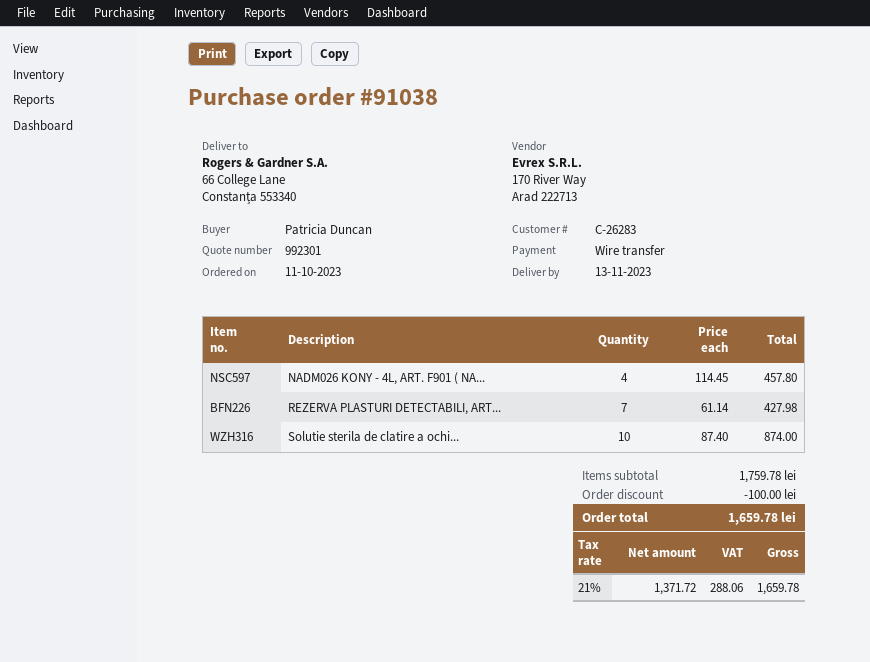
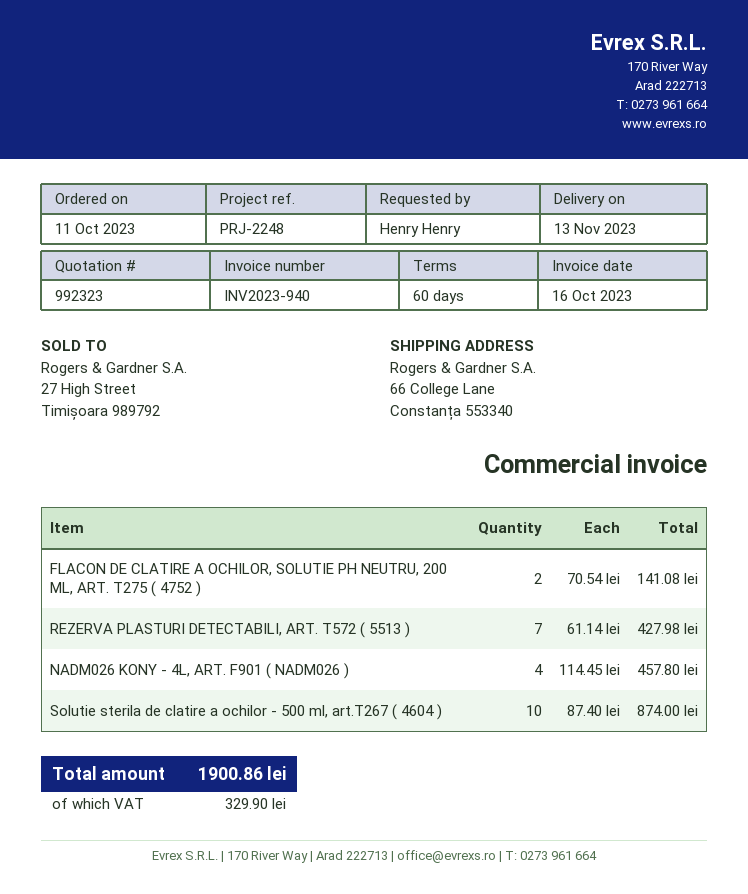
quote number: 992301 -> 992323
ordered by: Patricia Duncan -> Henry Henry
FLACON DE CLATIRE A OCHILOR, SOLUTIE PH NEUTRU, 200 ML, ART. T275 ( 4752 ): none -> 2 x 70.54 = 141.08
discount: 100.00 -> none
tax: 288.06 -> 329.90
total: 1659.78 -> 1900.86

